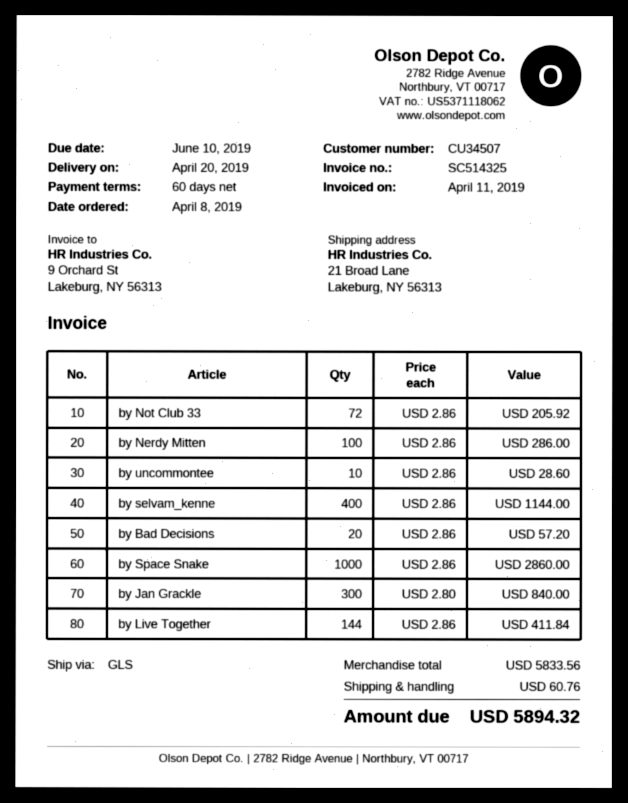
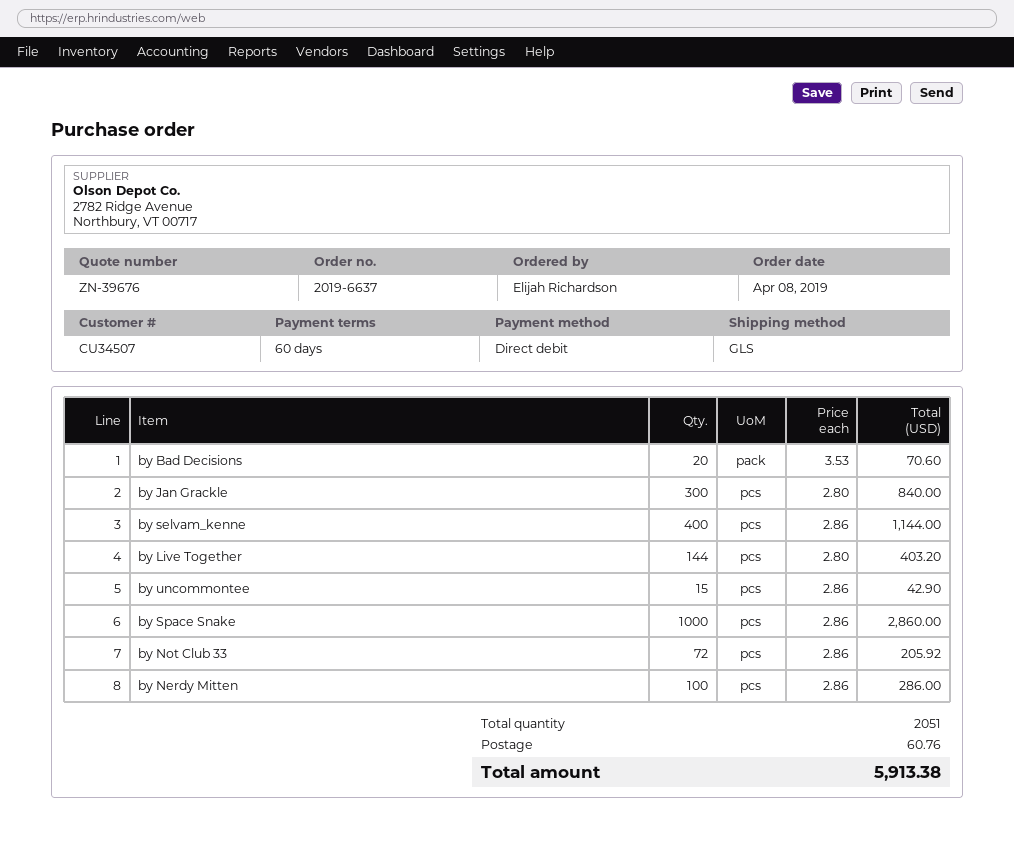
by uncommontee: 10 x 2.86 = 28.60 -> 15 x 2.86 = 42.90
by Bad Decisions: 20 x 2.86 = 57.20 -> 20 x 3.53 = 70.60
by Live Together: 144 x 2.86 = 411.84 -> 144 x 2.80 = 403.20
total: 5894.32 -> 5913.38

